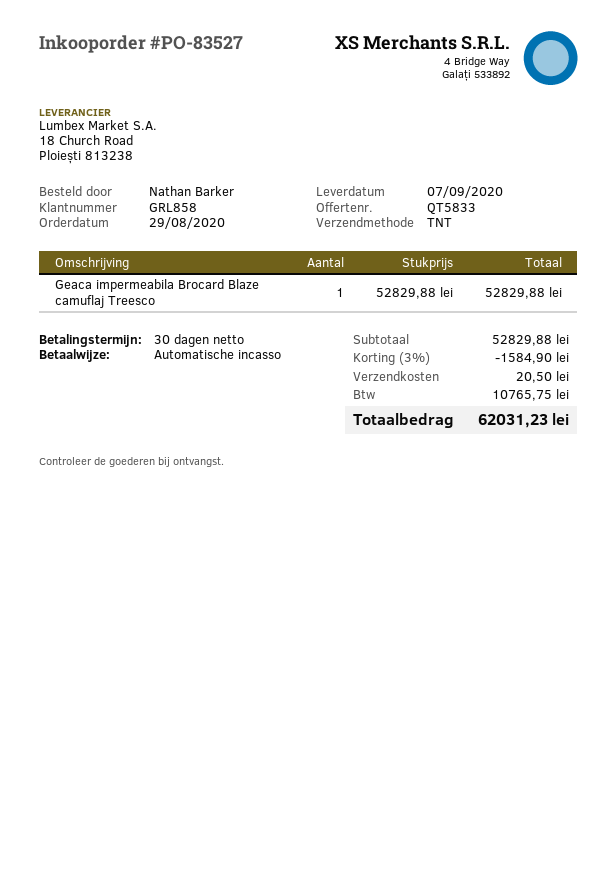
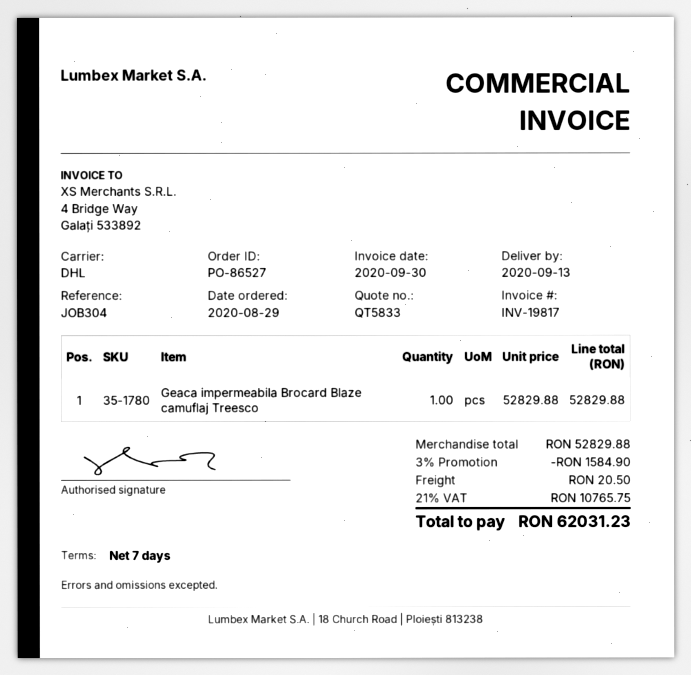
order number: PO-83527 -> PO-86527
delivery date: 2020-09-07 -> 2020-09-13
payment terms: 30 days -> 7 days
shipping method: TNT -> DHL

